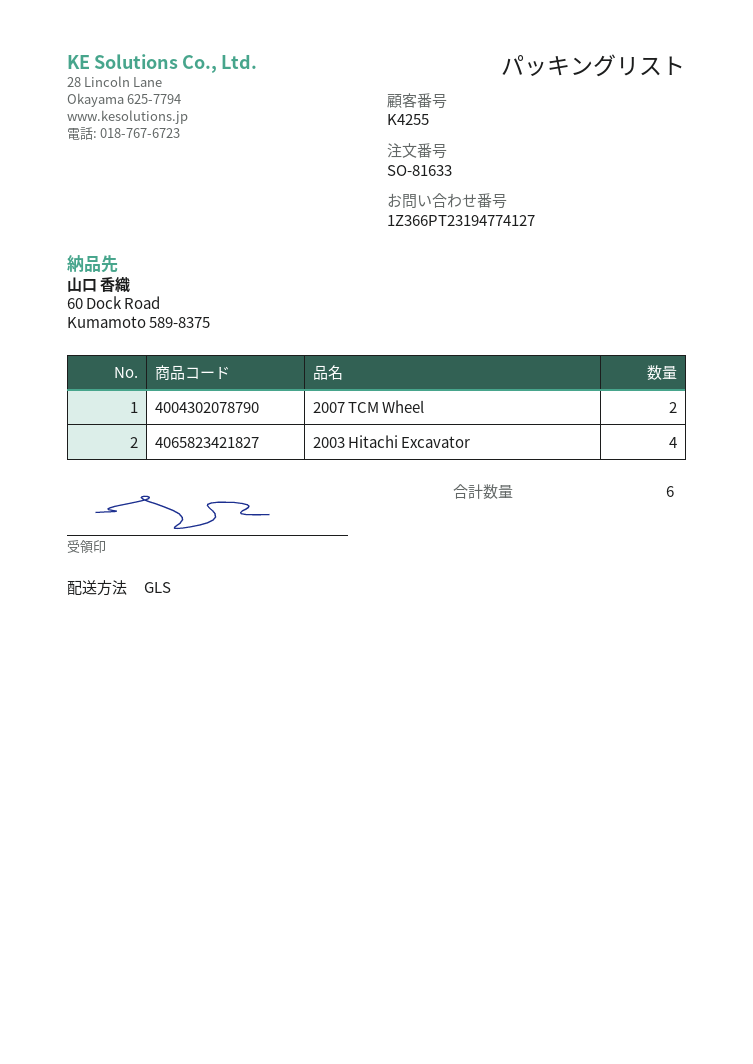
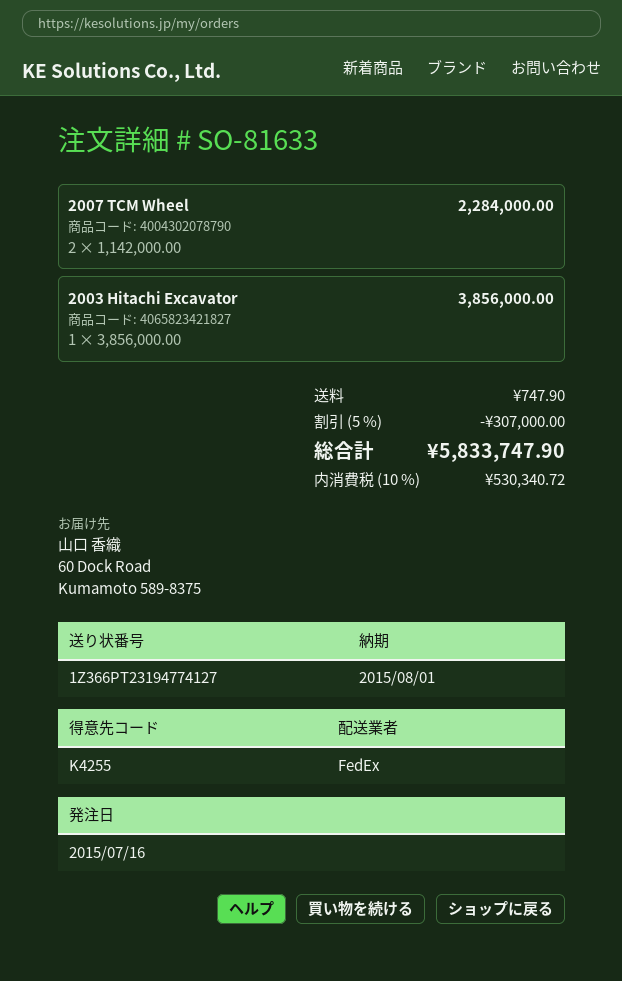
shipping method: GLS -> FedEx
2003 Hitachi Excavator: 4 -> 1

